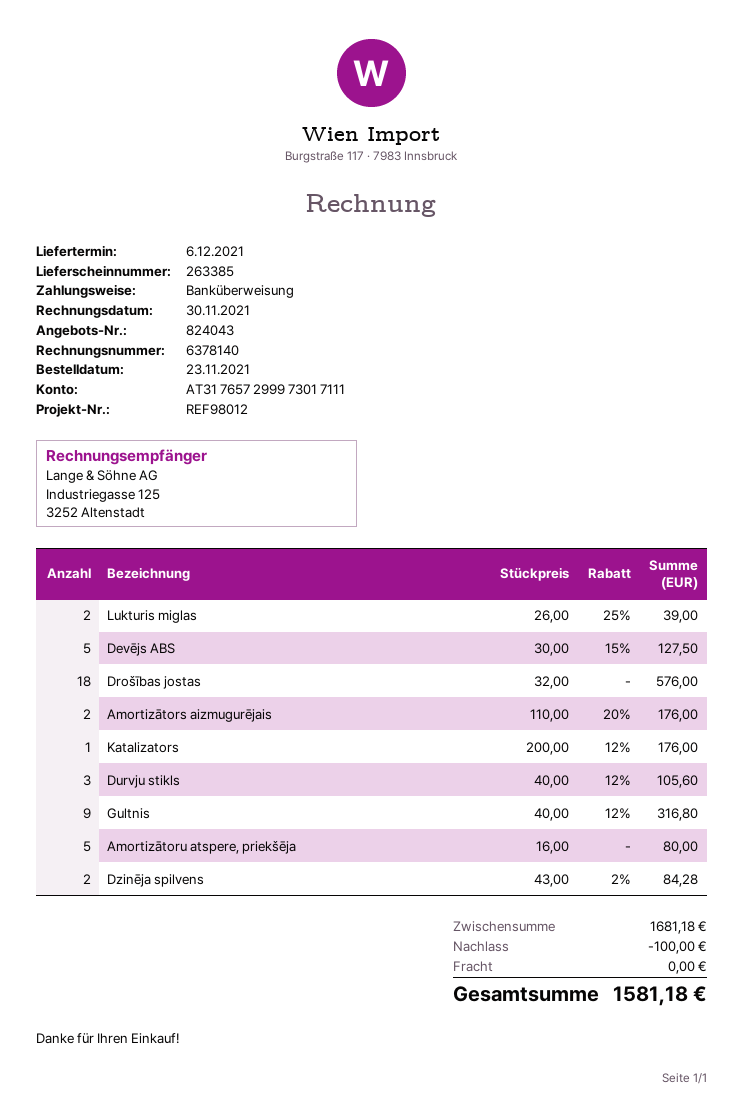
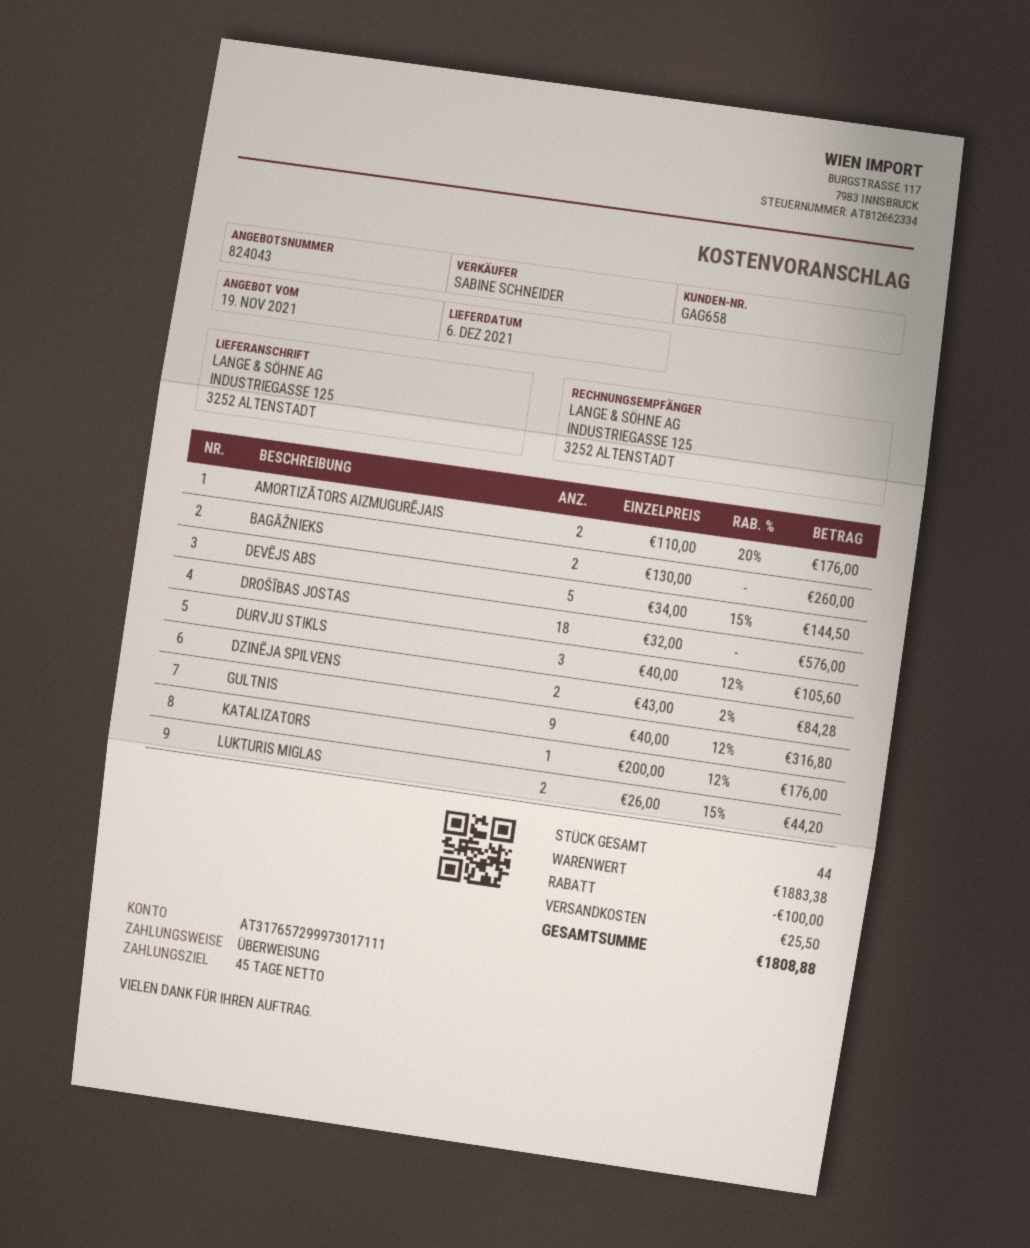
Lukturis miglas: 2 x 26.00 - 25% = 39.00 -> 2 x 26.00 - 15% = 44.20
Devējs ABS: 5 x 30.00 - 15% = 127.50 -> 5 x 34.00 - 15% = 144.50
Amortizātoru atspere, priekšēja: 5 x 16.00 = 80.00 -> none
BAGĀŽNIEKS: none -> 2 x 130.00 = 260.00
subtotal: 1681.18 -> 1883.38
shipping: 0.00 -> 25.50
total: 1581.18 -> 1808.88

